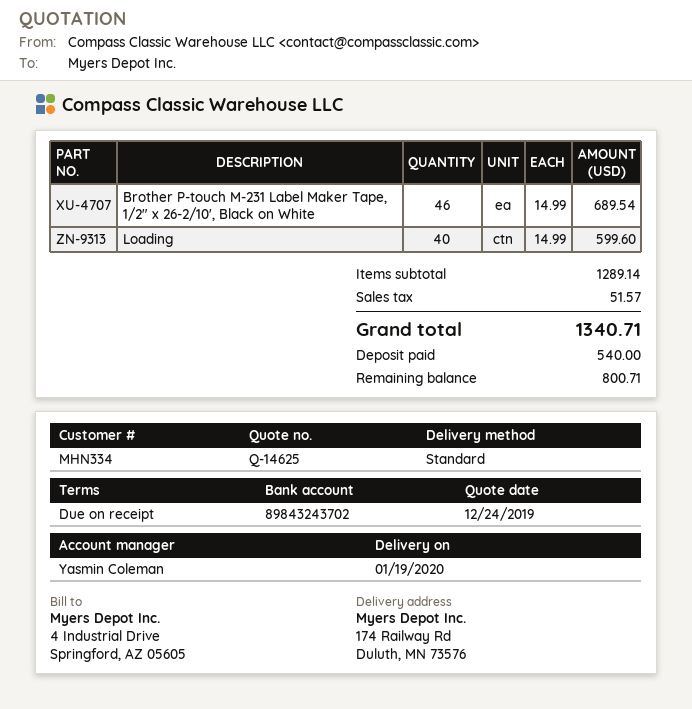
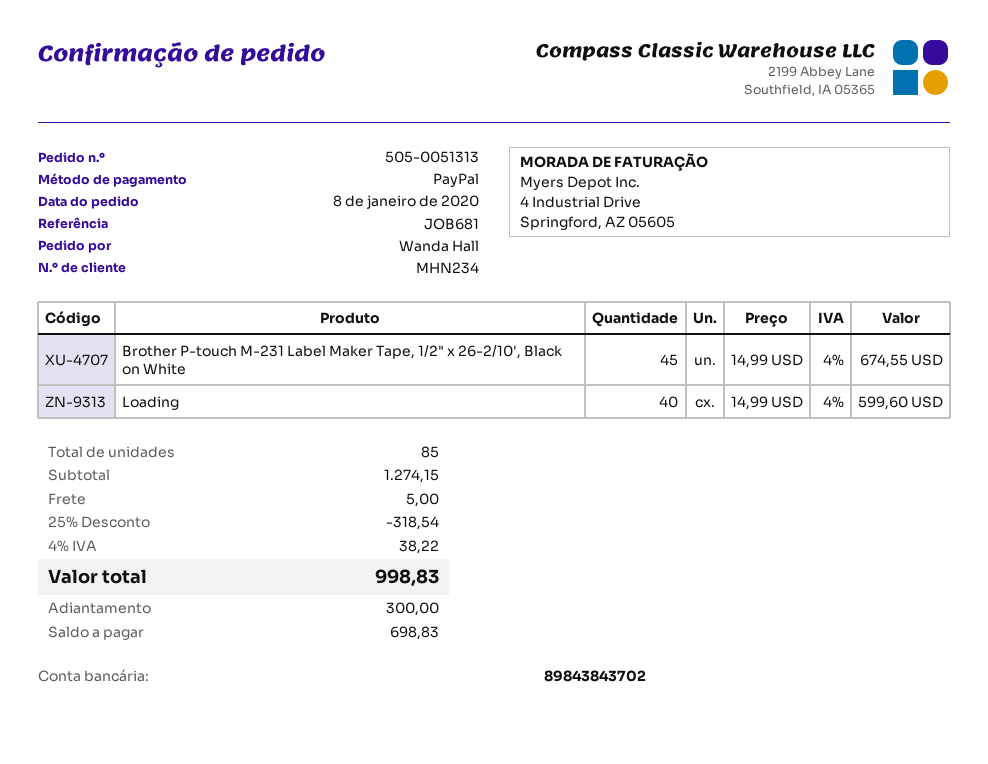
customer number: MHN334 -> MHN234
bank account: 89843243702 -> 89843843702
Brother P-touch M-231 Label Maker Tape, 1/2" x 26-2/10', Black on White: 46 x 14.99 = 689.54 -> 45 x 14.99 = 674.55
subtotal: 1289.14 -> 1274.15
discount: none -> 25% = 318.54
shipping: none -> 5.00
tax: 51.57 -> 38.22
total: 1340.71 -> 998.83
deposit: 540.00 -> 300.00
balance: 800.71 -> 698.83

